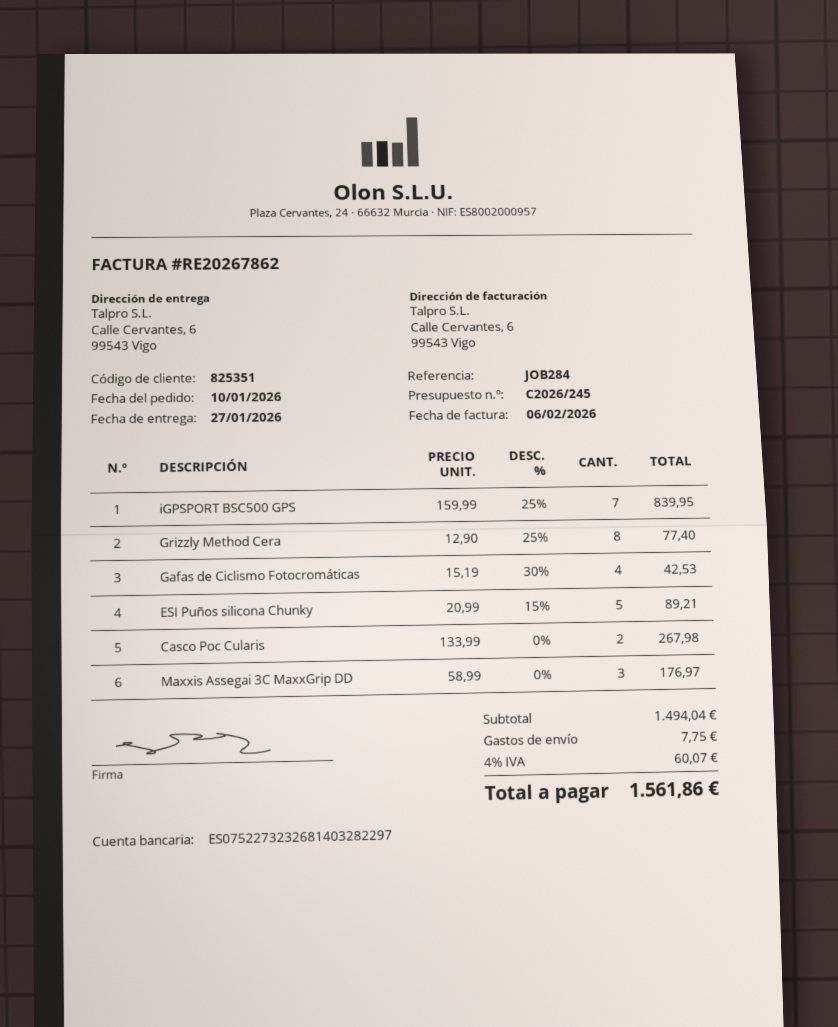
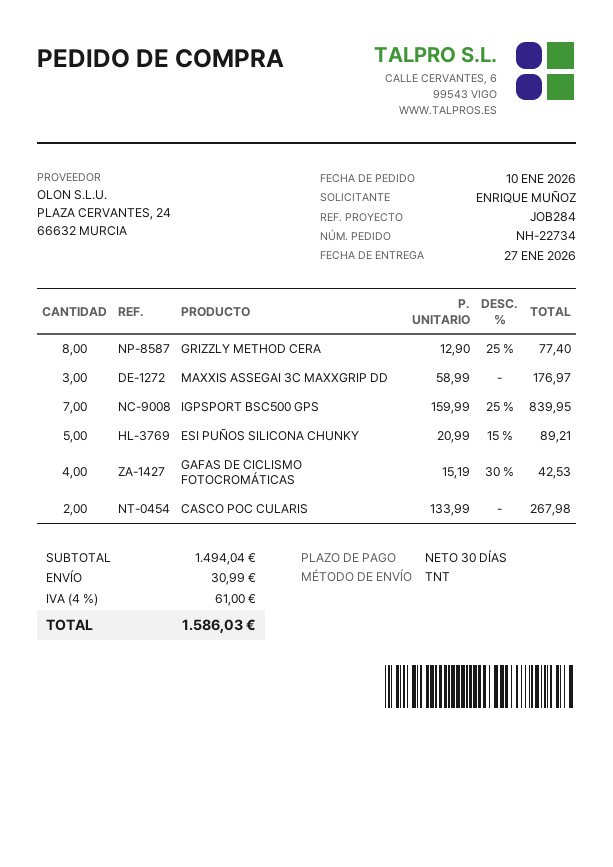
shipping: 7.75 -> 30.99
tax: 4% = 60.07 -> 4% = 61.00
total: 1561.86 -> 1586.03

